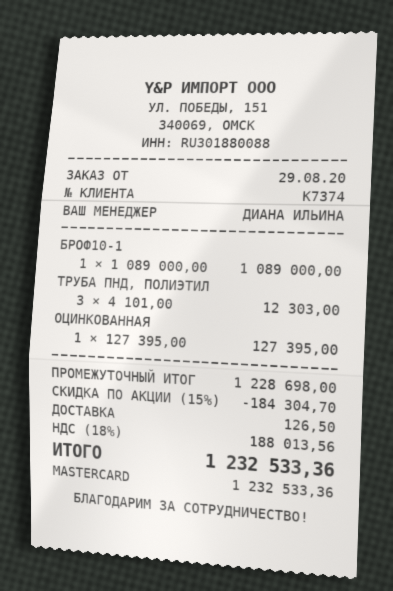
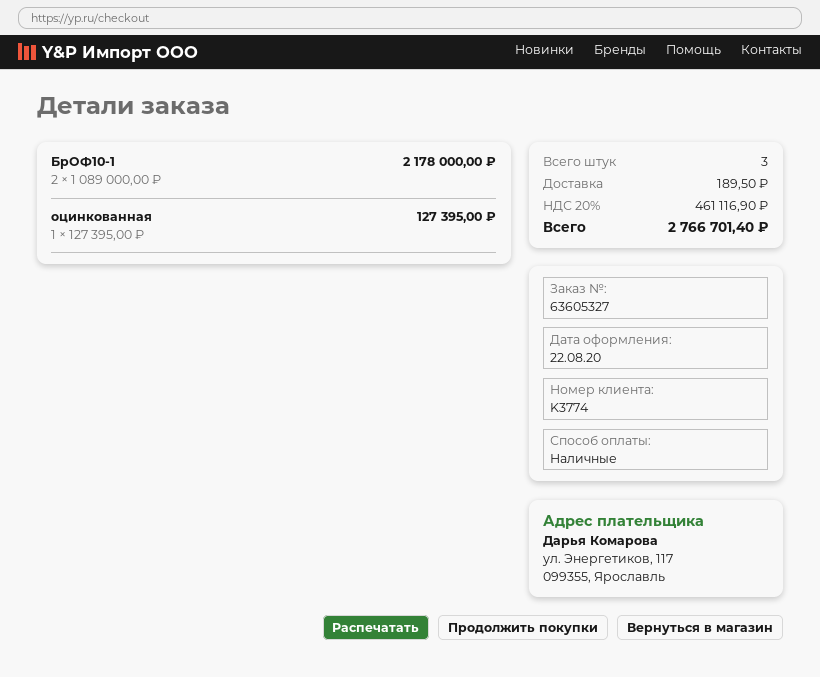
order date: 2020-08-29 -> 2020-08-22
customer number: K7374 -> K3774
payment method: Mastercard -> cash
БРОФ10-1: 1 x 1089000.00 = 1089000.00 -> 2 x 1089000.00 = 2178000.00
ТРУБА ПНД, ПОЛИЭТИЛ: 3 x 4101.00 = 12303.00 -> none
discount: 15% = 184304.70 -> none
shipping: 126.50 -> 189.50
tax: 18% = 188013.56 -> 20% = 461116.90
total: 1232533.36 -> 2766701.40

